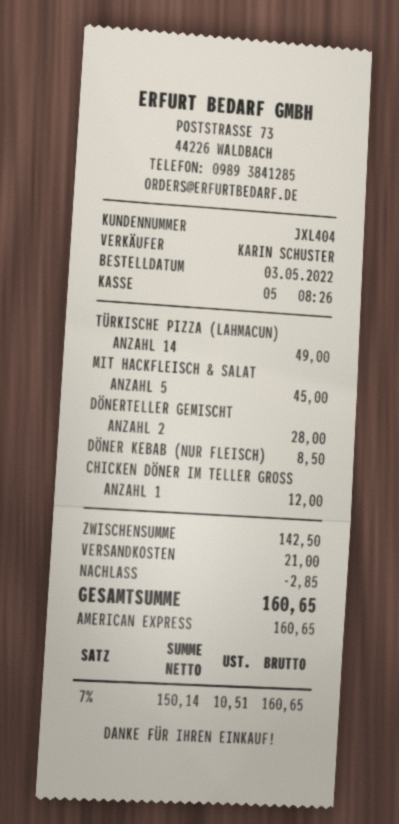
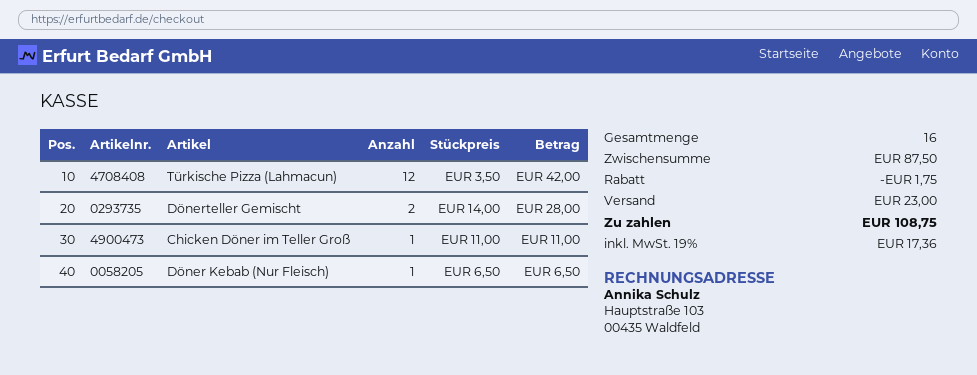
TÜRKISCHE PIZZA (LAHMACUN): 14 for 49.00 -> 12 for 42.00
MIT HACKFLEISCH & SALAT: 5 for 45.00 -> none
DÖNER KEBAB (NUR FLEISCH): 1 for 8.50 -> 1 for 6.50
CHICKEN DÖNER IM TELLER GROSS: 1 for 12.00 -> 1 for 11.00
subtotal: 142.50 -> 87.50
discount: 2.85 -> 1.75
shipping: 21.00 -> 23.00
tax: 7% = 10.51 -> 19% = 17.36
total: 160.65 -> 108.75

